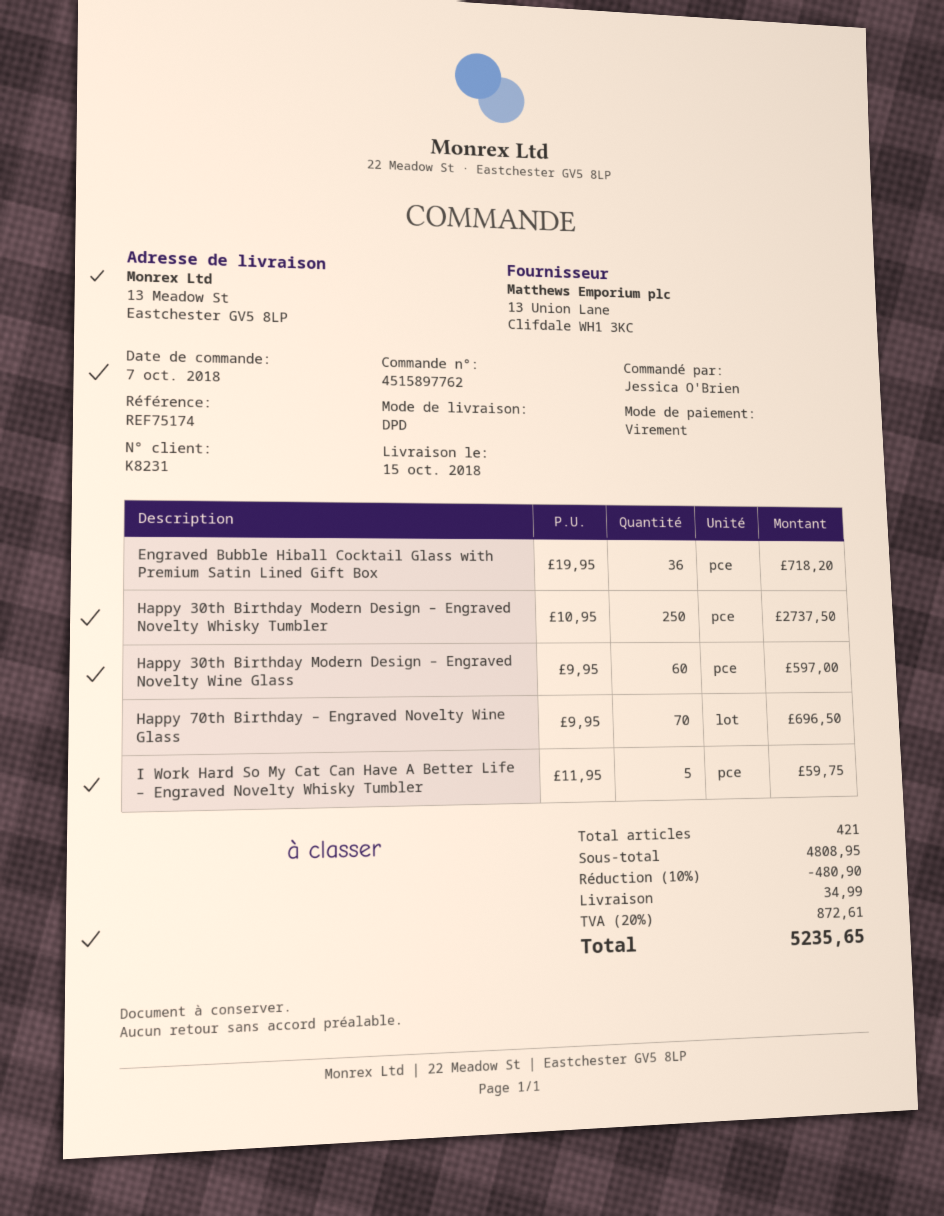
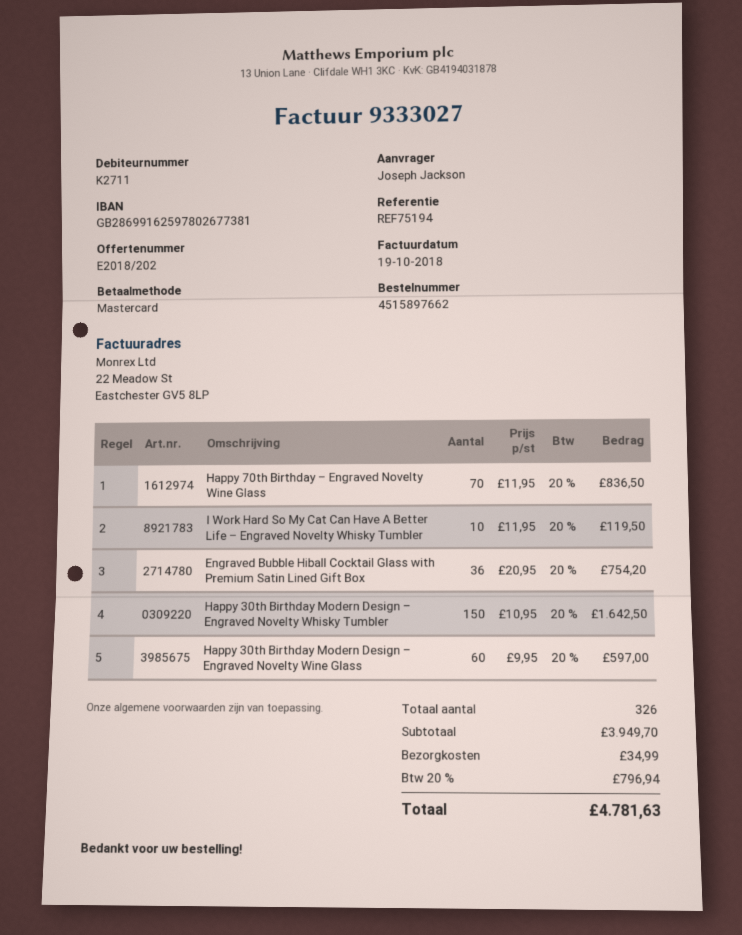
order number: 4515897762 -> 4515897662
customer number: K8231 -> K2711
reference: REF75174 -> REF75194
ordered by: Jessica O'Brien -> Joseph Jackson
payment method: bank transfer -> Mastercard
Engraved Bubble Hiball Cocktail Glass with Premium Satin Lined Gift Box: 36 x 19.95 = 718.20 -> 36 x 20.95 = 754.20
Happy 30th Birthday Modern Design – Engraved Novelty Whisky Tumbler: 250 x 10.95 = 2737.50 -> 150 x 10.95 = 1642.50
Happy 70th Birthday – Engraved Novelty Wine Glass: 70 x 9.95 = 696.50 -> 70 x 11.95 = 836.50
I Work Hard So My Cat Can Have A Better Life – Engraved Novelty Whisky Tumbler: 5 x 11.95 = 59.75 -> 10 x 11.95 = 119.50
total quantity: 421 -> 326
subtotal: 4808.95 -> 3949.70
discount: 10% = 480.90 -> none
tax: 20% = 872.61 -> 20% = 796.94
total: 5235.65 -> 4781.63

